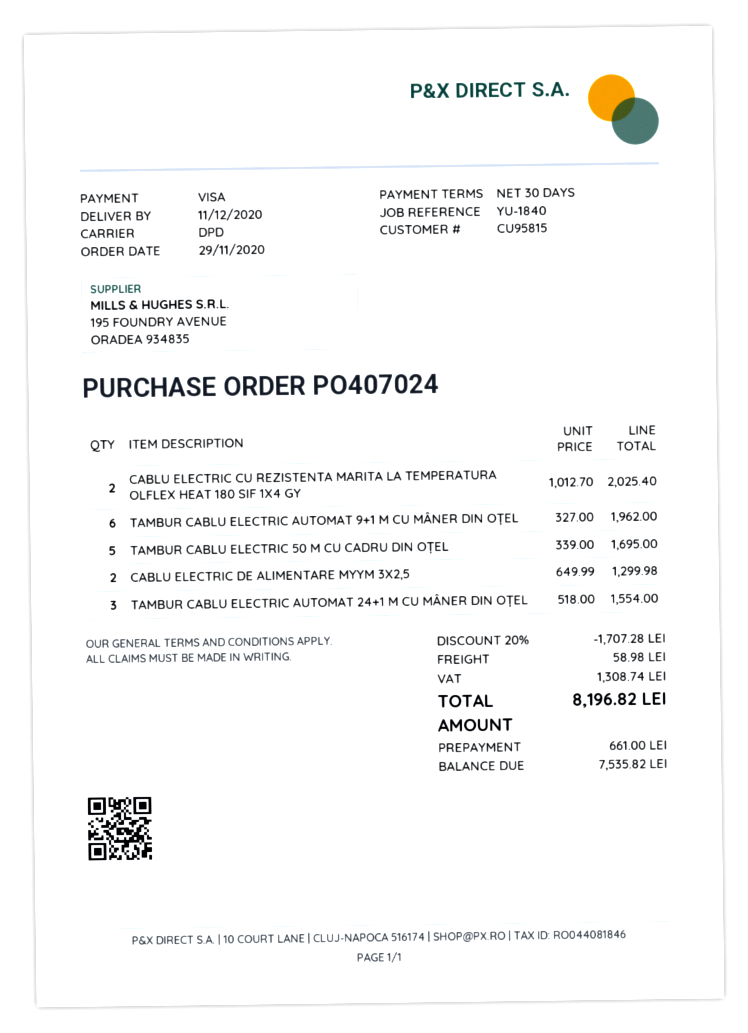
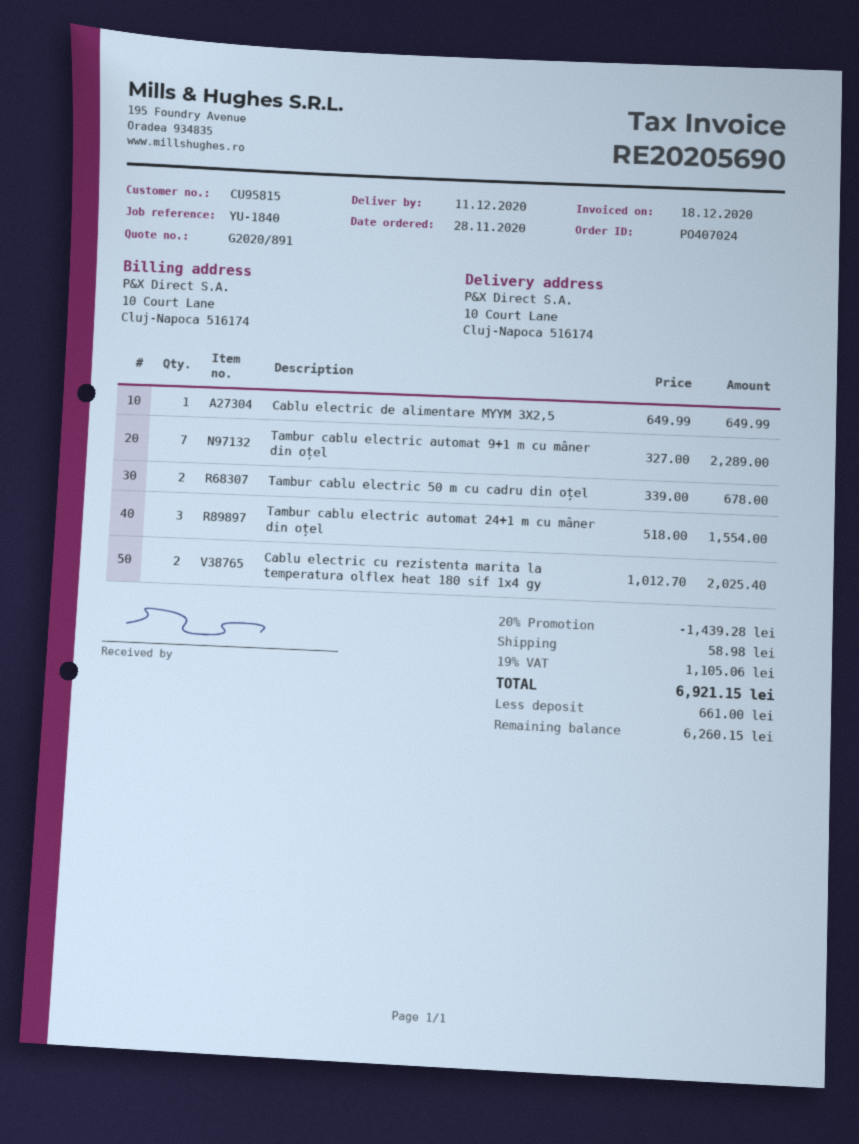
order date: 2020-11-29 -> 2020-11-28
TAMBUR CABLU ELECTRIC AUTOMAT 9+1 M CU MÂNER DIN OȚEL: 6 x 327.00 = 1962.00 -> 7 x 327.00 = 2289.00
TAMBUR CABLU ELECTRIC 50 M CU CADRU DIN OȚEL: 5 x 339.00 = 1695.00 -> 2 x 339.00 = 678.00
CABLU ELECTRIC DE ALIMENTARE MYYM 3X2,5: 2 x 649.99 = 1299.98 -> 1 x 649.99 = 649.99
discount: 20% = 1707.28 -> 20% = 1439.28
tax: 1308.74 -> 1105.06
total: 8196.82 -> 6921.15
balance: 7535.82 -> 6260.15

